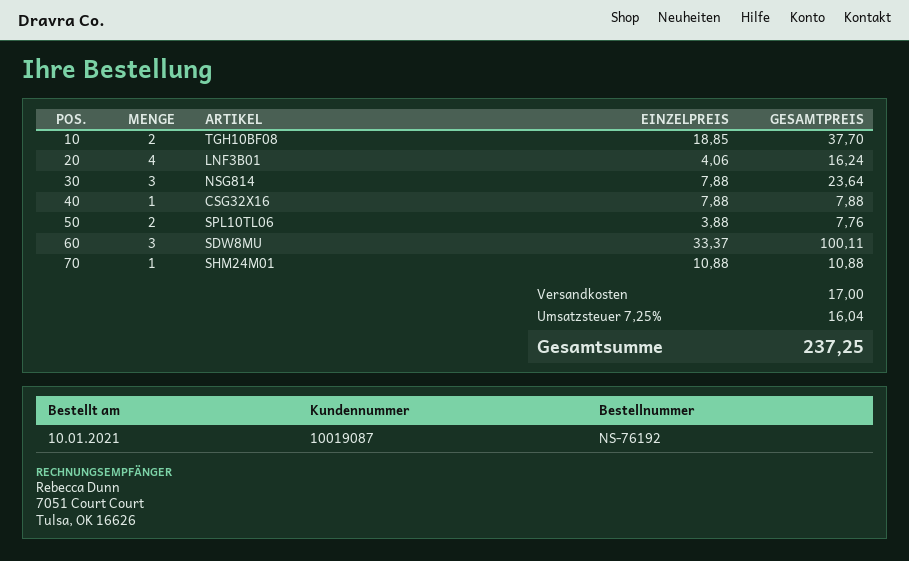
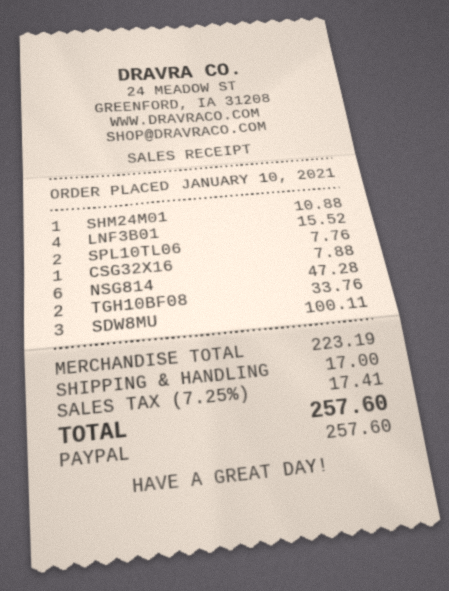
TGH10BF08: 2 for 37.70 -> 2 for 33.76
LNF3B01: 4 for 16.24 -> 4 for 15.52
NSG814: 3 for 23.64 -> 6 for 47.28
tax: 7.25% = 16.04 -> 7.25% = 17.41
total: 237.25 -> 257.60

